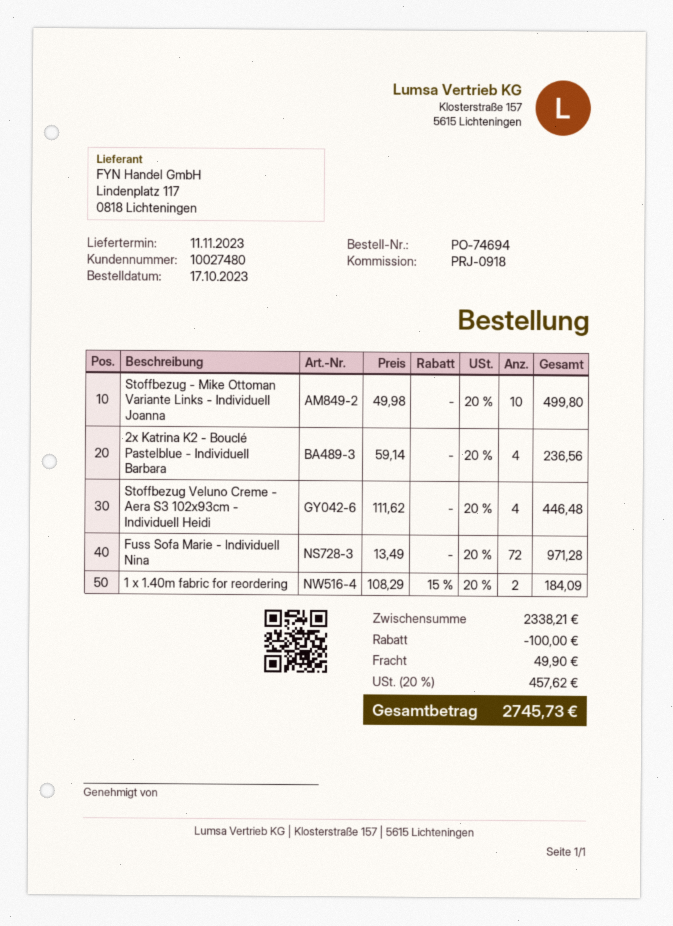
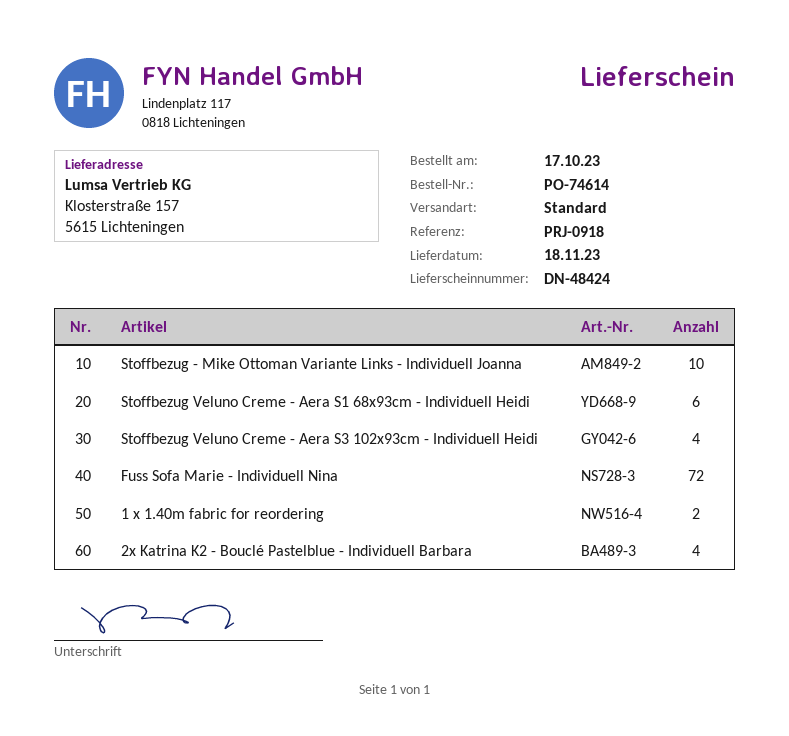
order number: PO-74694 -> PO-74614
delivery date: 2023-11-11 -> 2023-11-18
Stoffbezug Veluno Creme - Aera S1 68x93cm - Individuell Heidi: none -> 6

